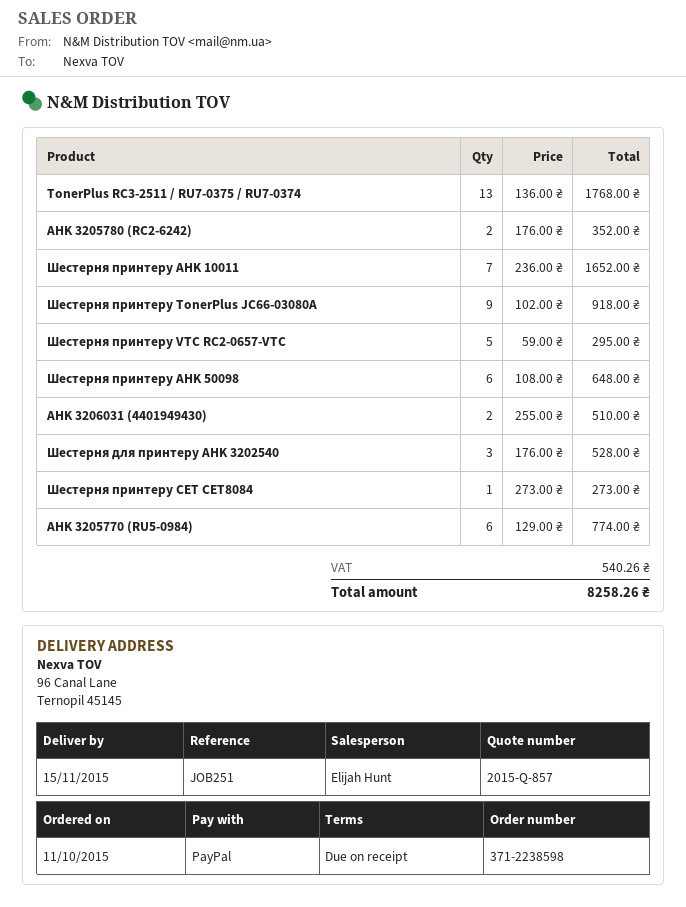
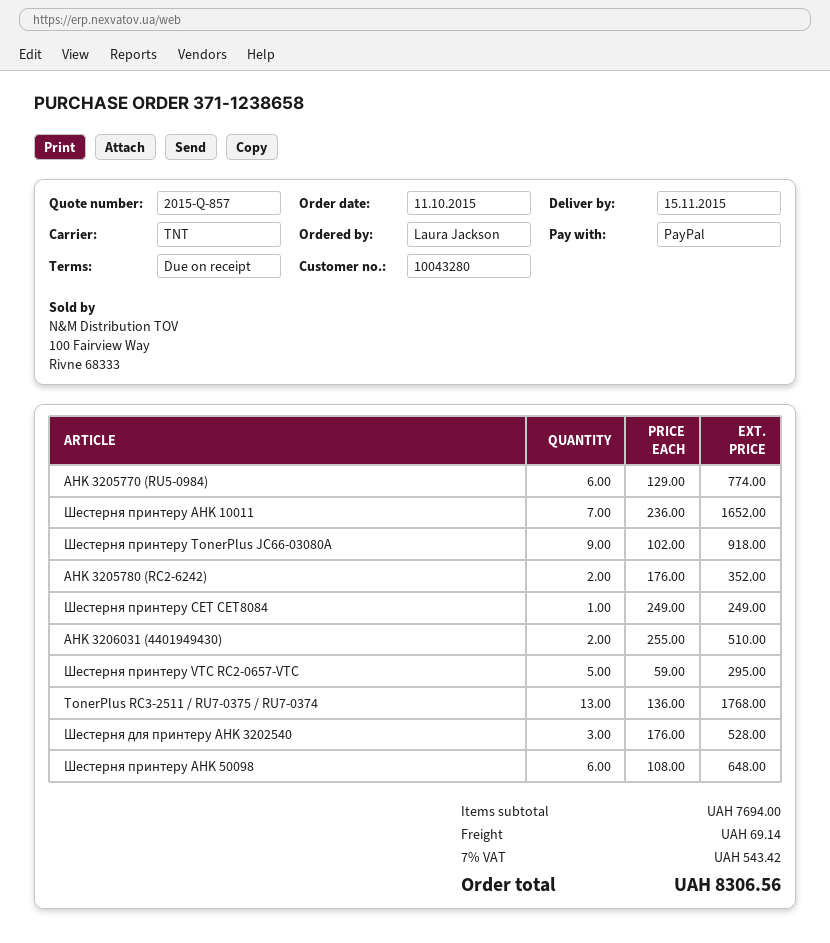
order number: 371-2238598 -> 371-1238658
Шестерня принтеру CET CET8084: 1 x 273.00 = 273.00 -> 1 x 249.00 = 249.00
shipping: none -> 69.14
tax: 540.26 -> 543.42
total: 8258.26 -> 8306.56

